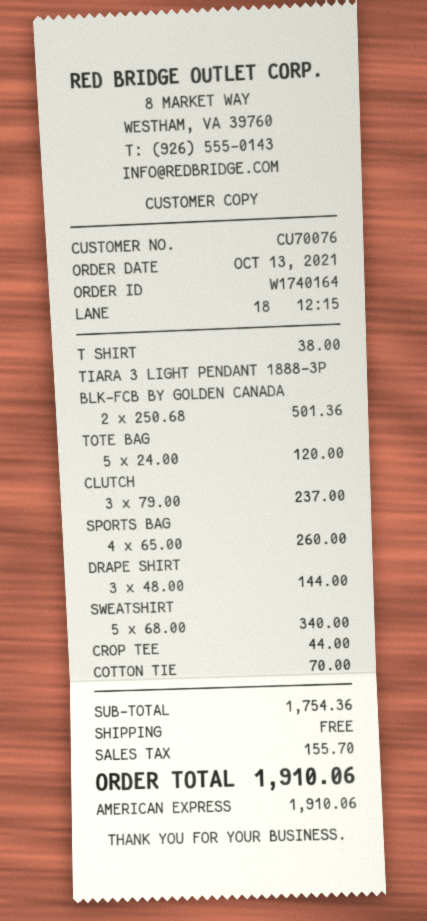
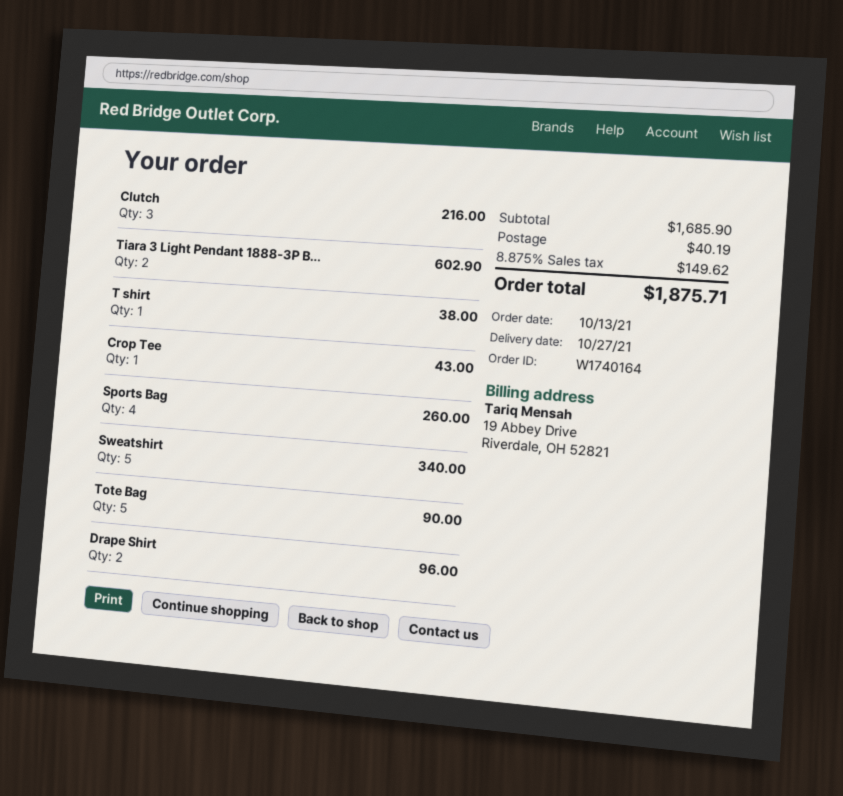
TIARA 3 LIGHT PENDANT 1888-3P BLK-FCB BY GOLDEN CANADA: 2 for 501.36 -> 2 for 602.90
TOTE BAG: 5 for 120.00 -> 5 for 90.00
CLUTCH: 3 for 237.00 -> 3 for 216.00
DRAPE SHIRT: 3 for 144.00 -> 2 for 96.00
CROP TEE: 1 for 44.00 -> 1 for 43.00
COTTON TIE: 1 for 70.00 -> none
subtotal: 1754.36 -> 1685.90
shipping: 0.00 -> 40.19
tax: 155.70 -> 149.62
total: 1910.06 -> 1875.71

